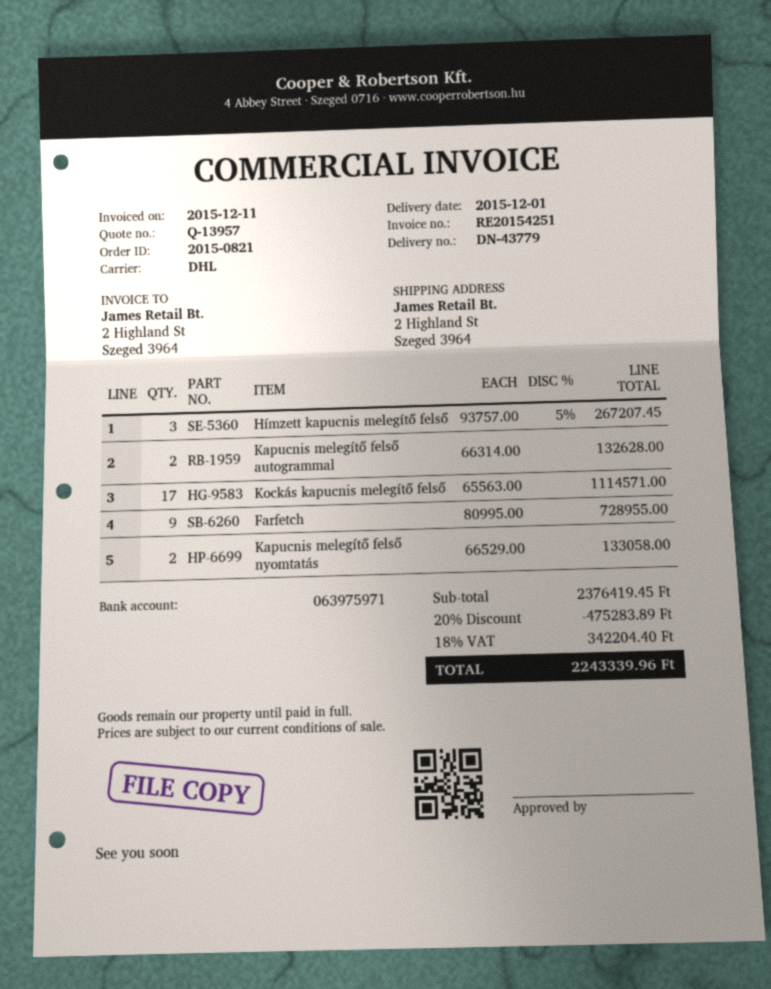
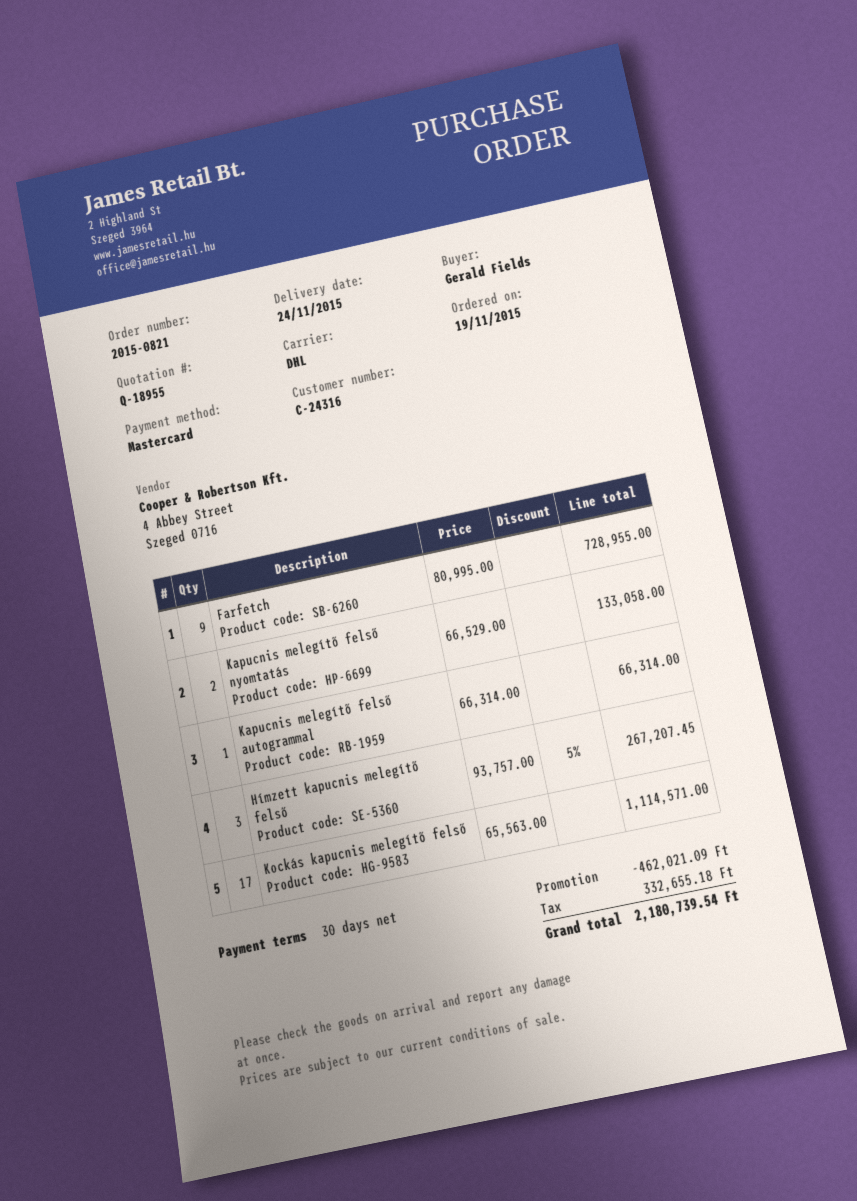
quote number: Q-13957 -> Q-18955
delivery date: 2015-12-01 -> 2015-11-24
Kapucnis melegítő felső autogrammal: 2 x 66314.00 = 132628.00 -> 1 x 66314.00 = 66314.00
discount: 475283.89 -> 462021.09
tax: 342204.40 -> 332655.18
total: 2243339.96 -> 2180739.54

